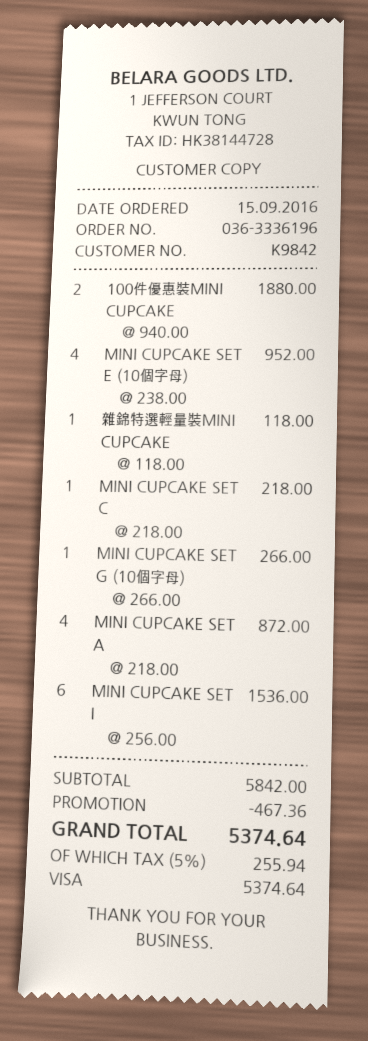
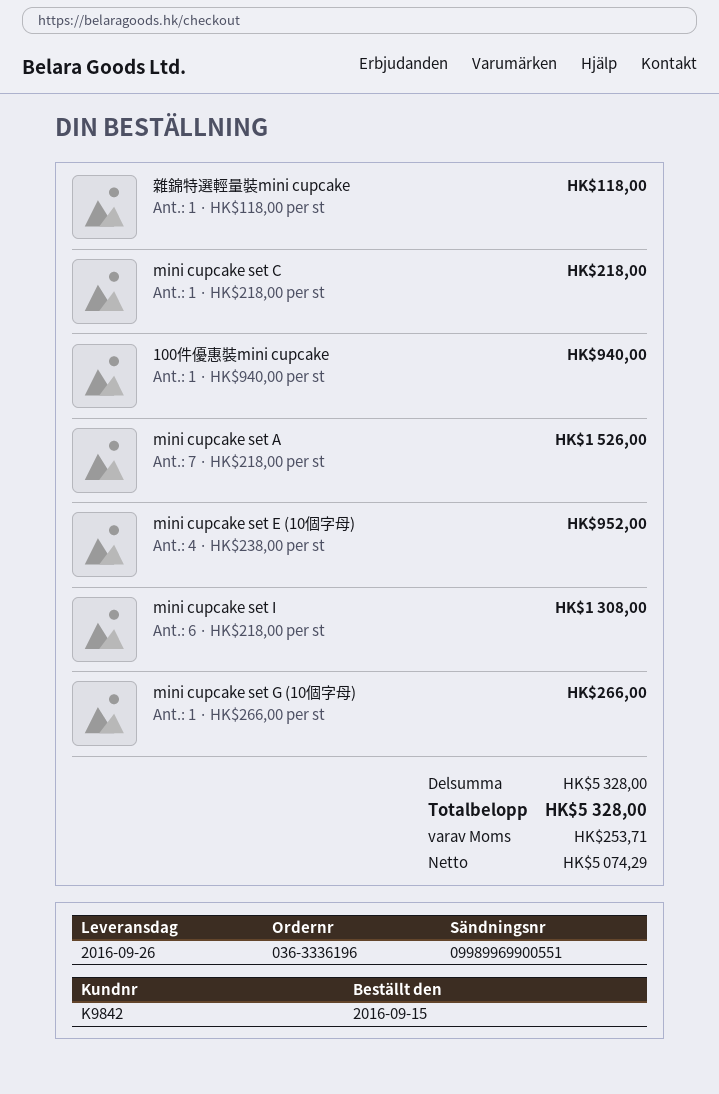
100件優惠裝MINI CUPCAKE: 2 x 940.00 = 1880.00 -> 1 x 940.00 = 940.00
MINI CUPCAKE SET A: 4 x 218.00 = 872.00 -> 7 x 218.00 = 1526.00
MINI CUPCAKE SET I: 6 x 256.00 = 1536.00 -> 6 x 218.00 = 1308.00
subtotal: 5842.00 -> 5328.00
discount: 467.36 -> none
tax: 255.94 -> 253.71
total: 5374.64 -> 5328.00

